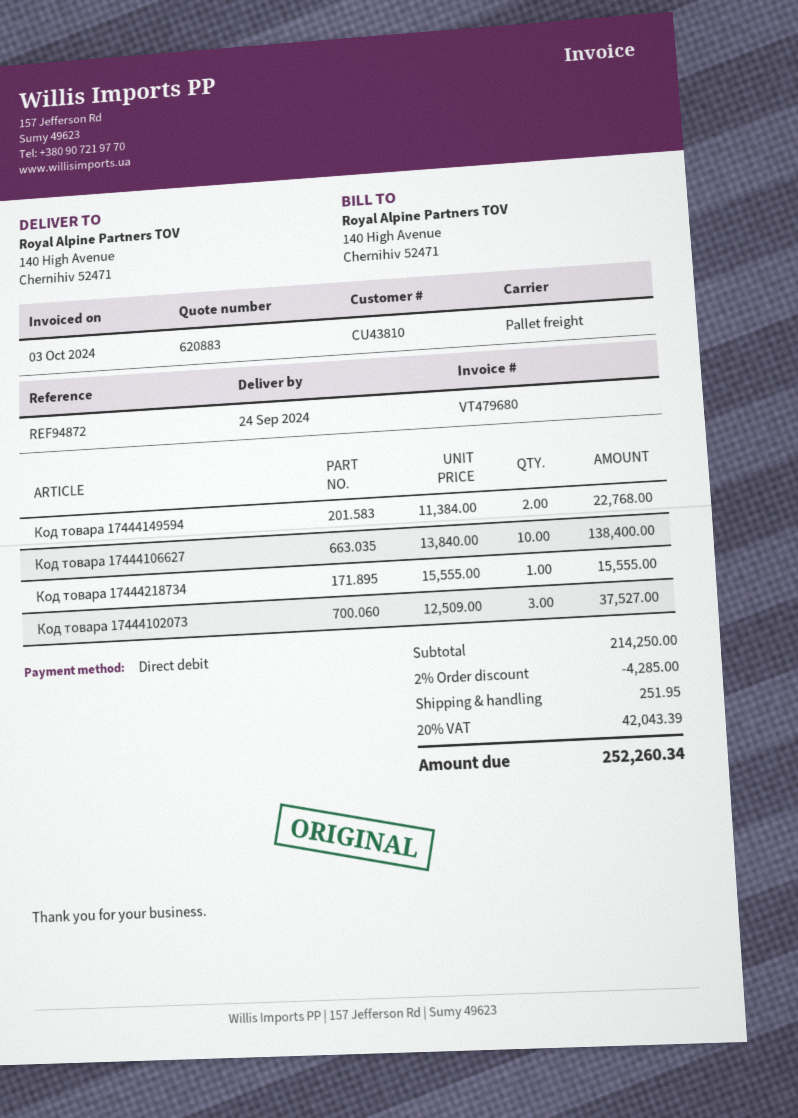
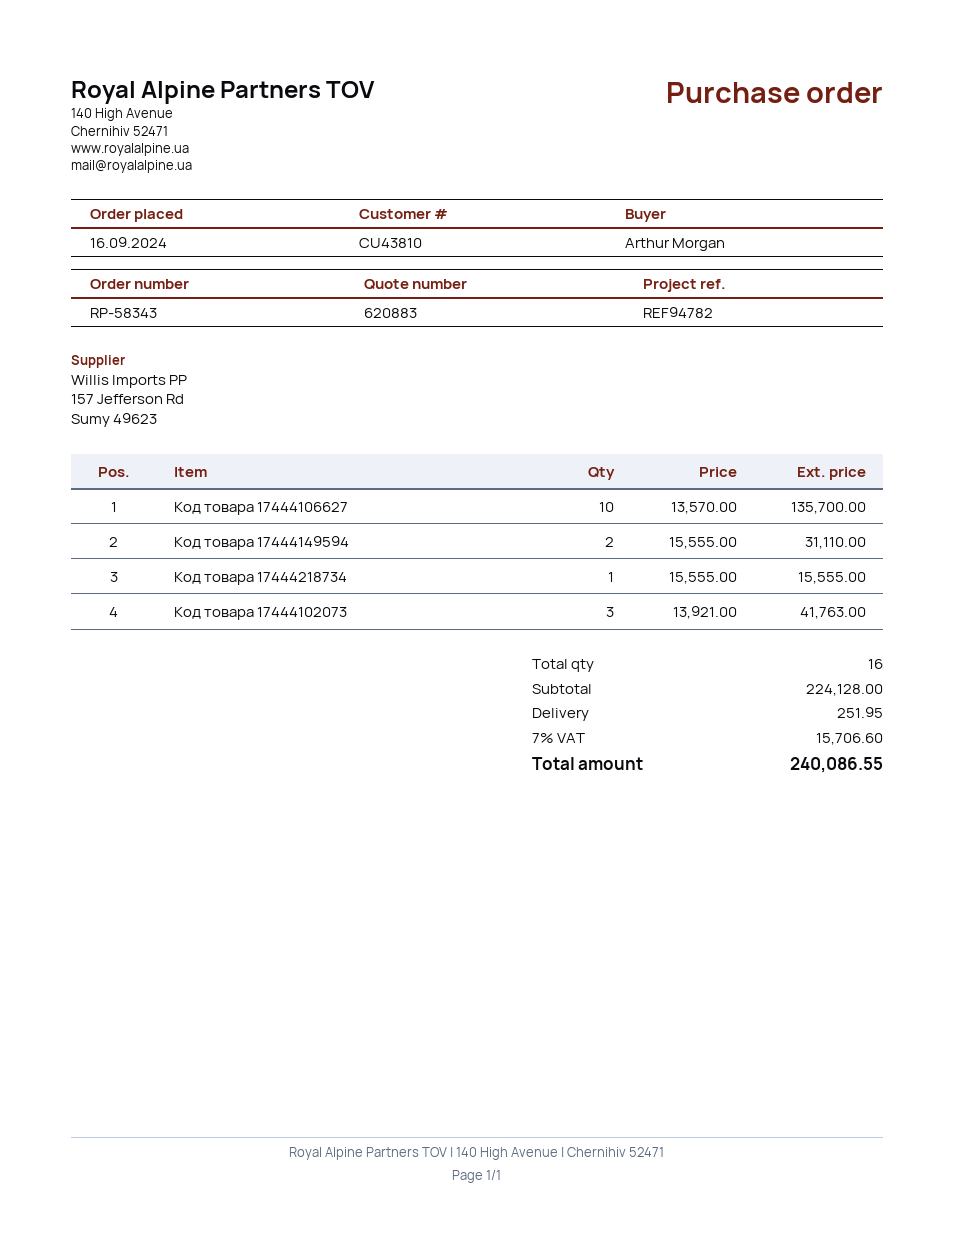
reference: REF94872 -> REF94782
Код товара 17444149594: 2 x 11384.00 = 22768.00 -> 2 x 15555.00 = 31110.00
Код товара 17444106627: 10 x 13840.00 = 138400.00 -> 10 x 13570.00 = 135700.00
Код товара 17444102073: 3 x 12509.00 = 37527.00 -> 3 x 13921.00 = 41763.00
subtotal: 214250.00 -> 224128.00
discount: 2% = 4285.00 -> none
tax: 20% = 42043.39 -> 7% = 15706.60
total: 252260.34 -> 240086.55

